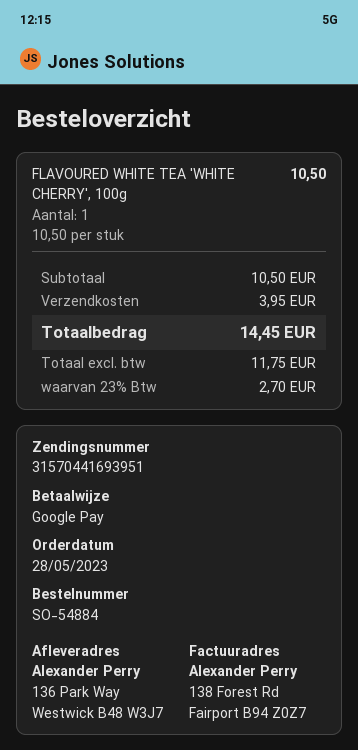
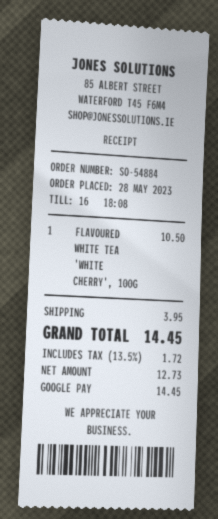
net: 11.75 -> 12.73
tax: 23% = 2.70 -> 13.5% = 1.72

